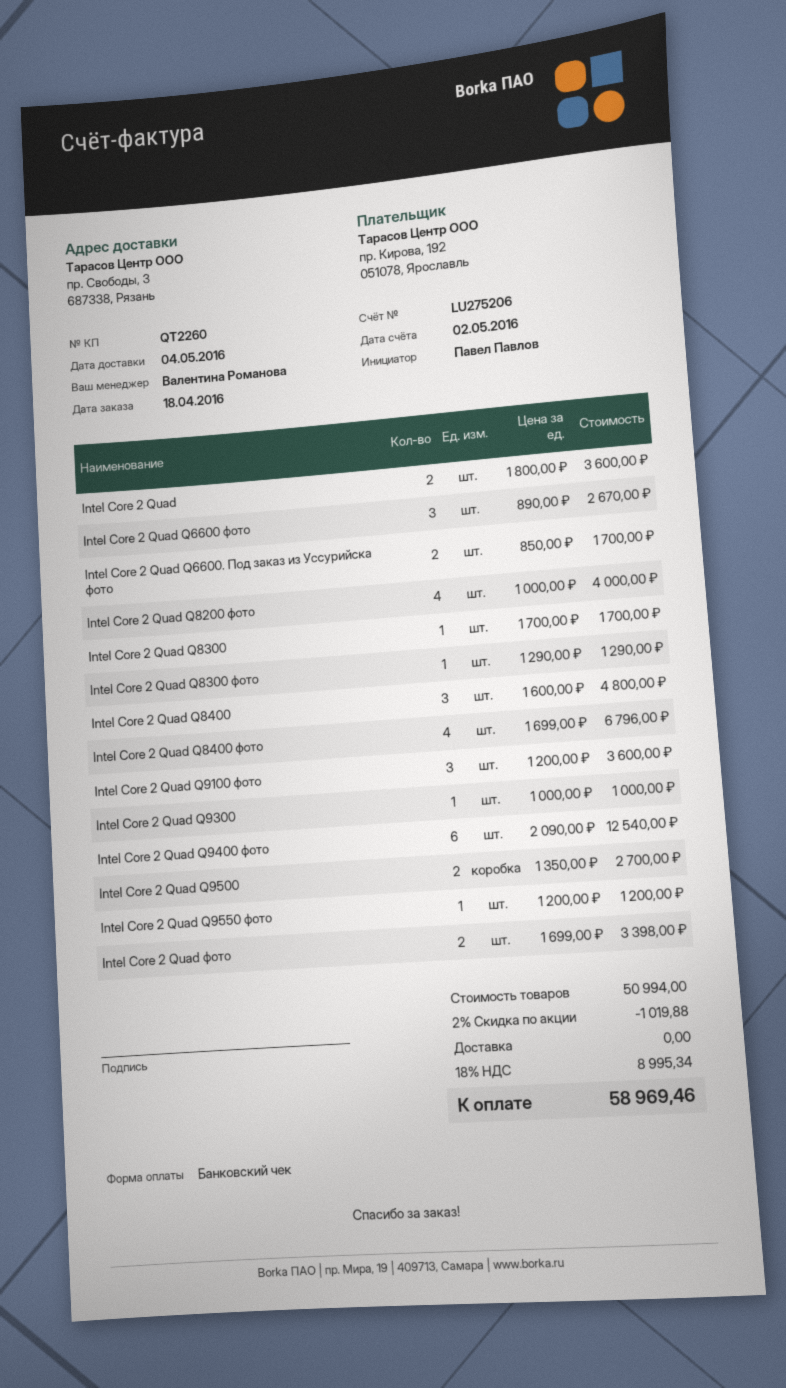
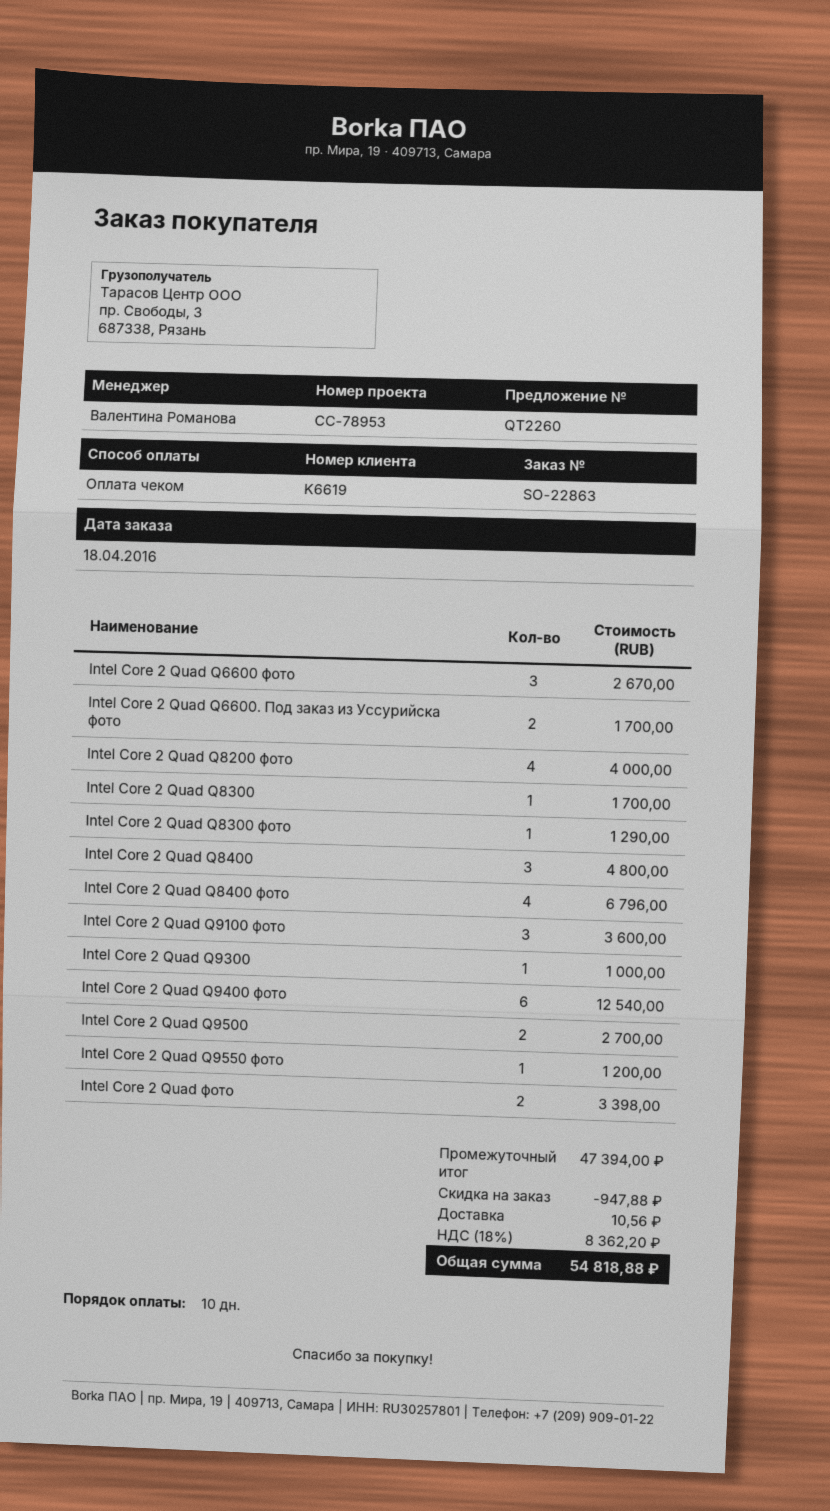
Intel Core 2 Quad: 2 for 3600.00 -> none
subtotal: 50994.00 -> 47394.00
discount: 1019.88 -> 947.88
shipping: 0.00 -> 10.56
tax: 18% = 8995.34 -> 18% = 8362.20
total: 58969.46 -> 54818.88

